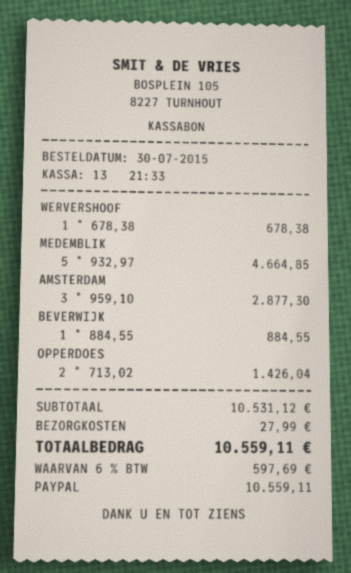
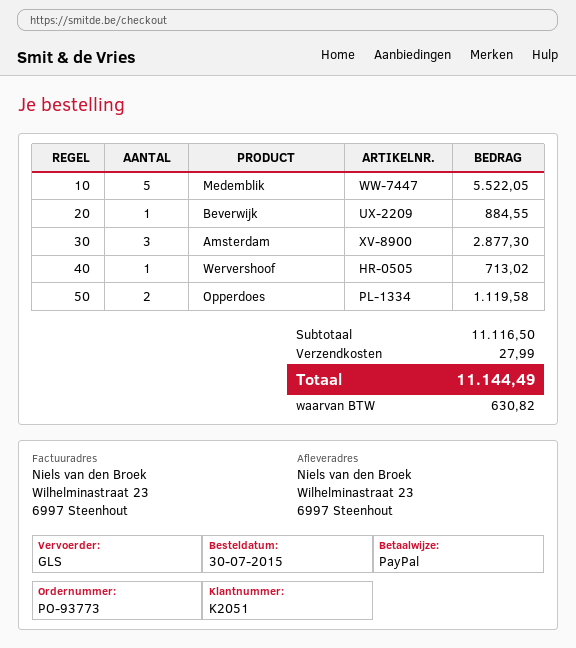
WERVERSHOOF: 1 for 678.38 -> 1 for 713.02
MEDEMBLIK: 5 for 4664.85 -> 5 for 5522.05
OPPERDOES: 2 for 1426.04 -> 2 for 1119.58
subtotal: 10531.12 -> 11116.50
tax: 597.69 -> 630.82
total: 10559.11 -> 11144.49

